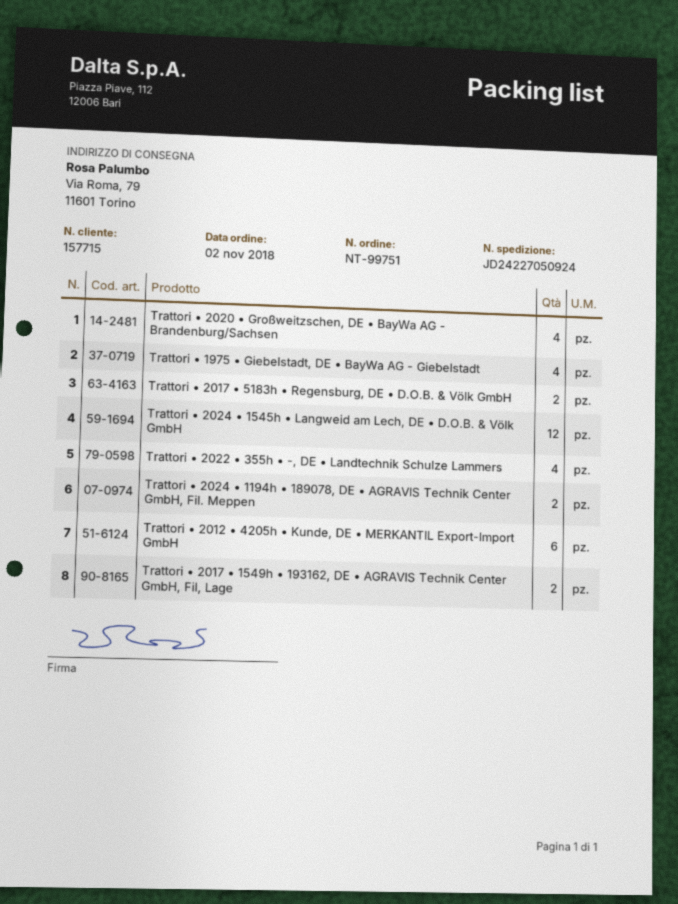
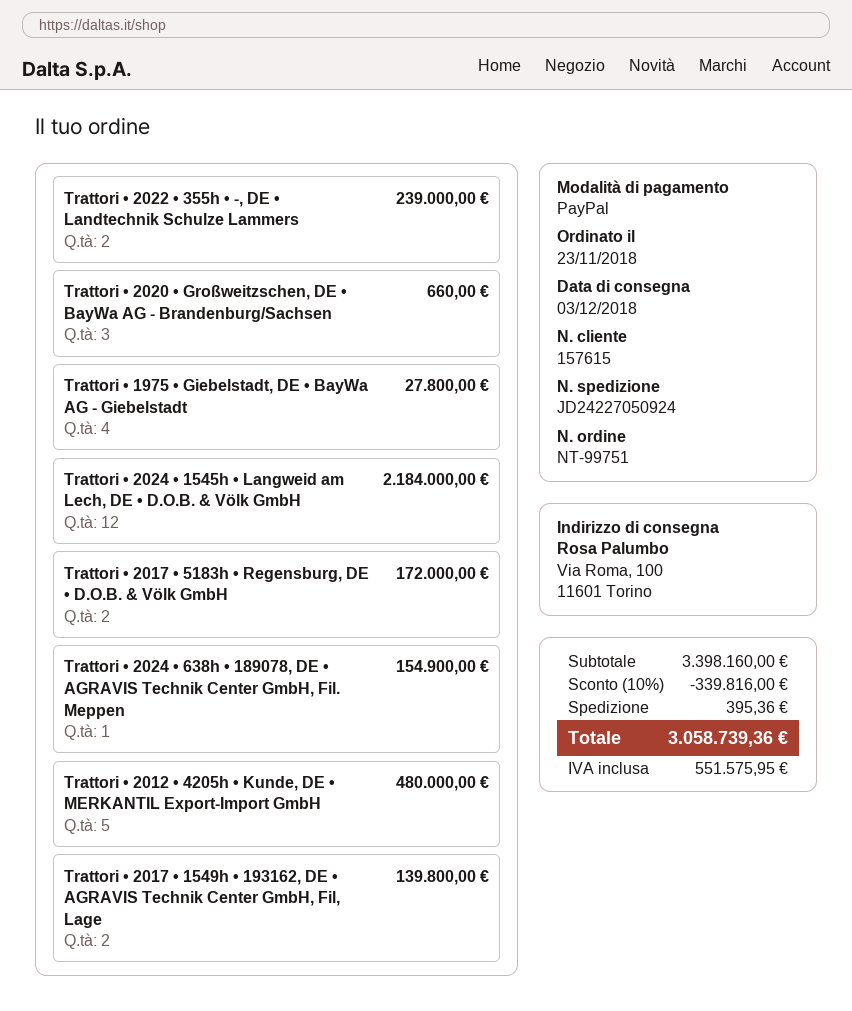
order date: 2018-11-02 -> 2018-11-23
customer number: 157715 -> 157615
ship to: Via Roma, 79, 11601 Torino -> Via Roma, 100, 11601 Torino
Trattori • 2020 • Großweitzschen, DE • BayWa AG - Brandenburg/Sachsen: 4 -> 3
Trattori • 2022 • 355h • -, DE • Landtechnik Schulze Lammers: 4 -> 2
Trattori • 2024 • 1194h • 189078, DE • AGRAVIS Technik Center GmbH, Fil. Meppen: 2 -> none
Trattori • 2012 • 4205h • Kunde, DE • MERKANTIL Export-Import GmbH: 6 -> 5
Trattori • 2024 • 638h • 189078, DE • AGRAVIS Technik Center GmbH, Fil. Meppen: none -> 1

